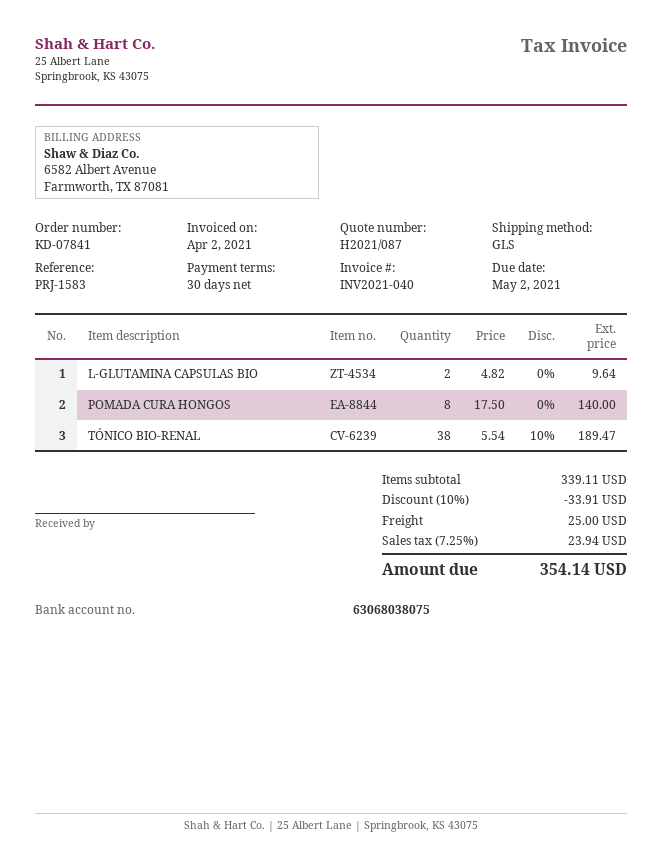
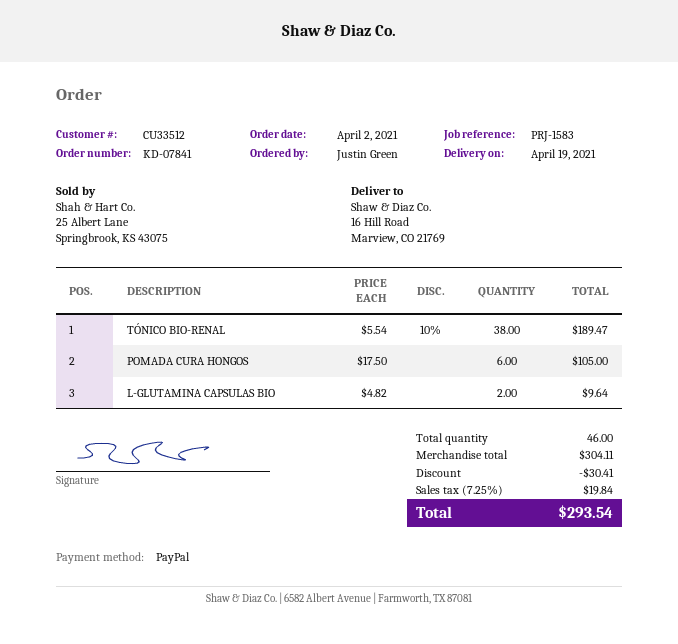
POMADA CURA HONGOS: 8 x 17.50 = 140.00 -> 6 x 17.50 = 105.00
subtotal: 339.11 -> 304.11
discount: 33.91 -> 30.41
shipping: 25.00 -> none
tax: 7.25% = 23.94 -> 7.25% = 19.84
total: 354.14 -> 293.54

